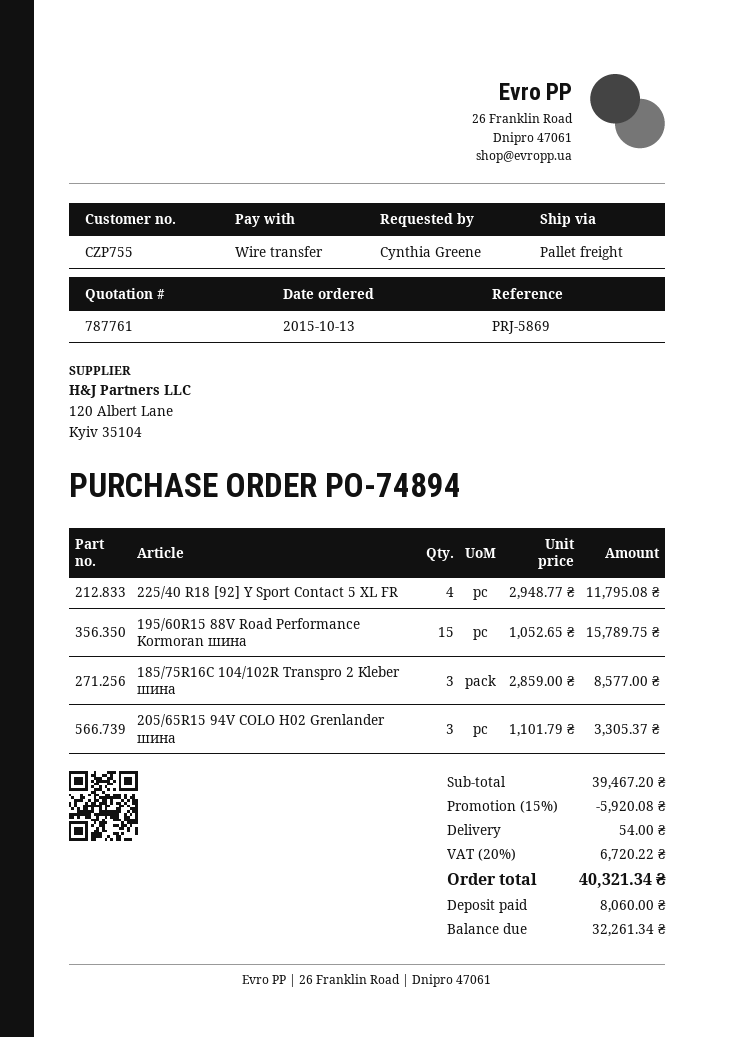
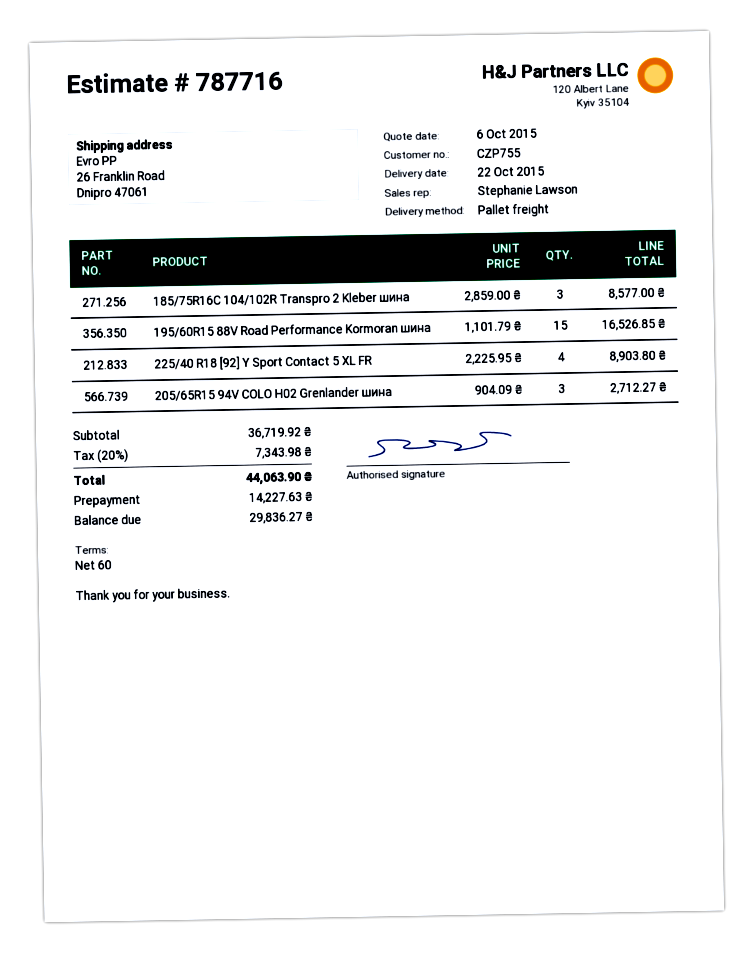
quote number: 787761 -> 787716
225/40 R18 [92] Y Sport Contact 5 XL FR: 4 x 2948.77 = 11795.08 -> 4 x 2225.95 = 8903.80
195/60R15 88V Road Performance Kormoran шина: 15 x 1052.65 = 15789.75 -> 15 x 1101.79 = 16526.85
205/65R15 94V COLO H02 Grenlander шина: 3 x 1101.79 = 3305.37 -> 3 x 904.09 = 2712.27
subtotal: 39467.20 -> 36719.92
discount: 15% = 5920.08 -> none
shipping: 54.00 -> none
tax: 20% = 6720.22 -> 20% = 7343.98
total: 40321.34 -> 44063.90
deposit: 8060.00 -> 14227.63
balance: 32261.34 -> 29836.27

